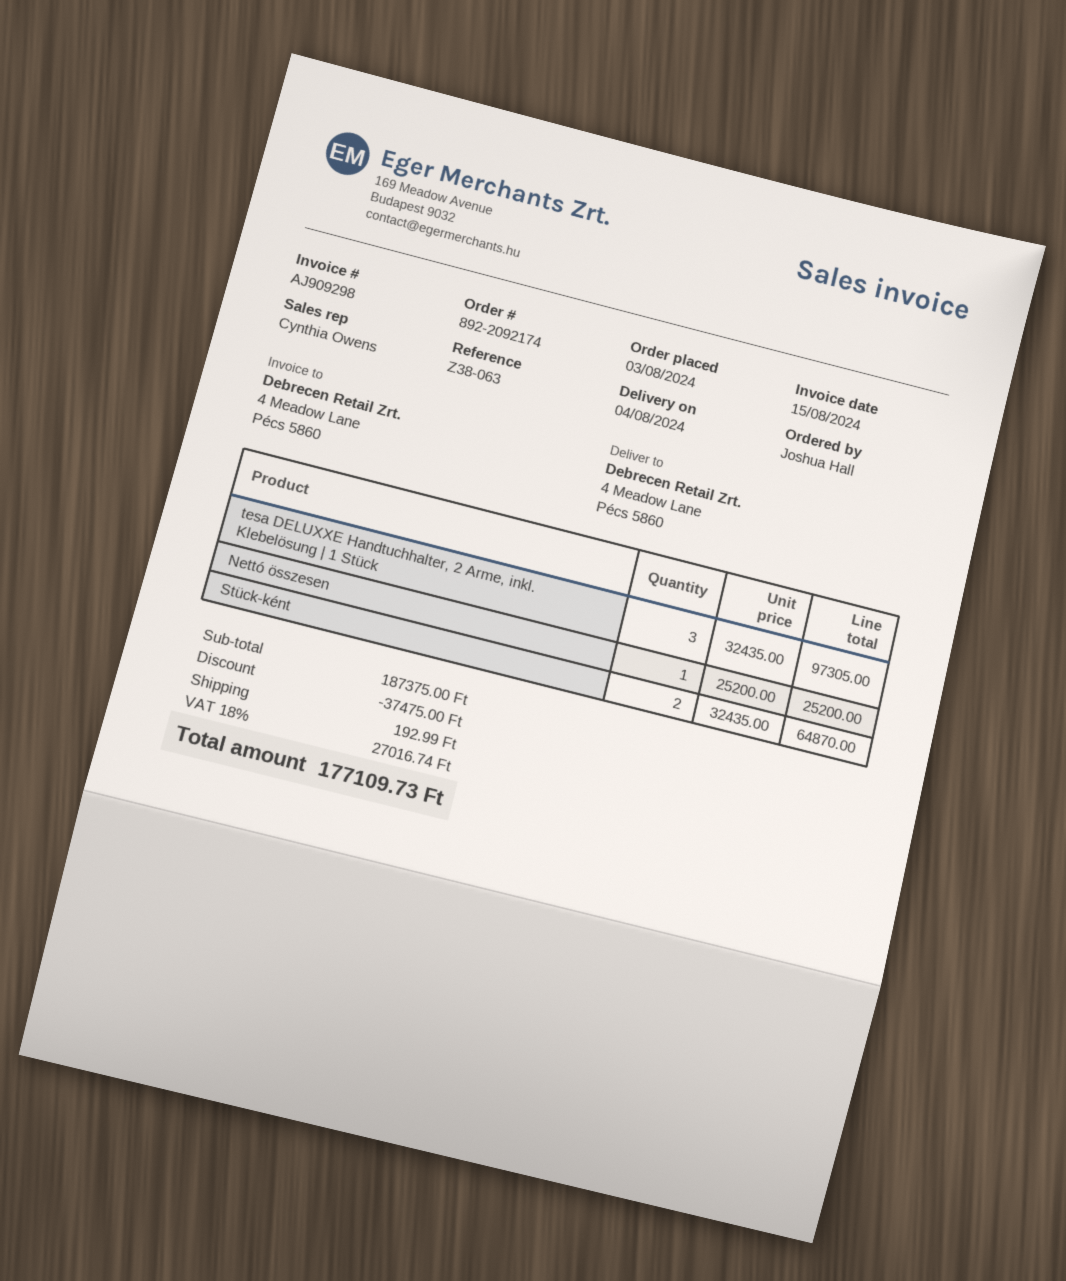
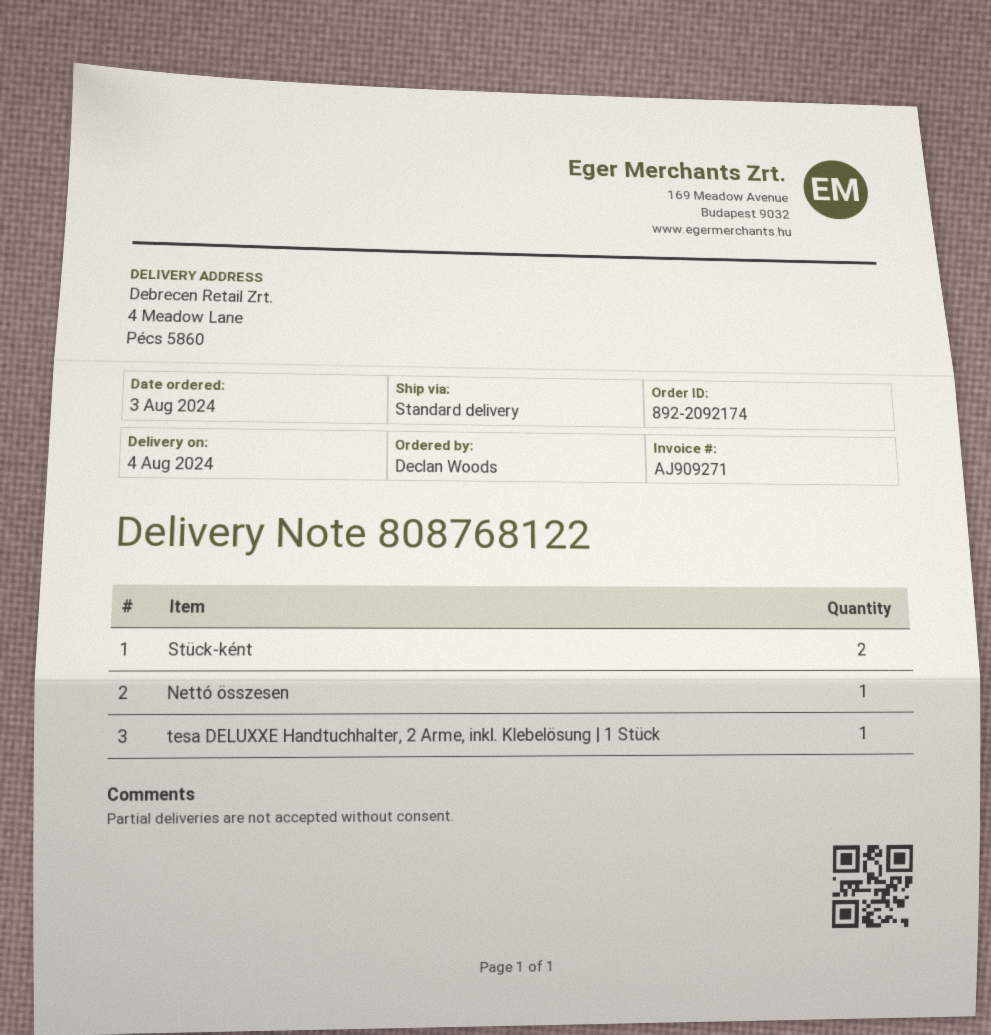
invoice number: AJ909298 -> AJ909271
ordered by: Joshua Hall -> Declan Woods
tesa DELUXXE Handtuchhalter, 2 Arme, inkl. Klebelösung | 1 Stück: 3 -> 1

